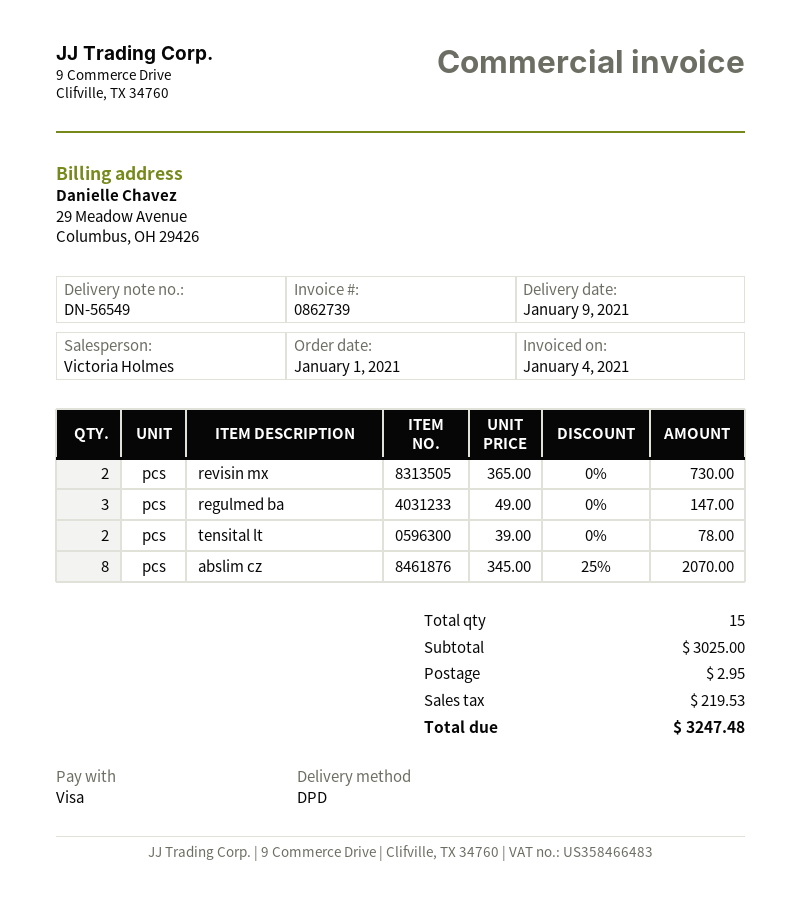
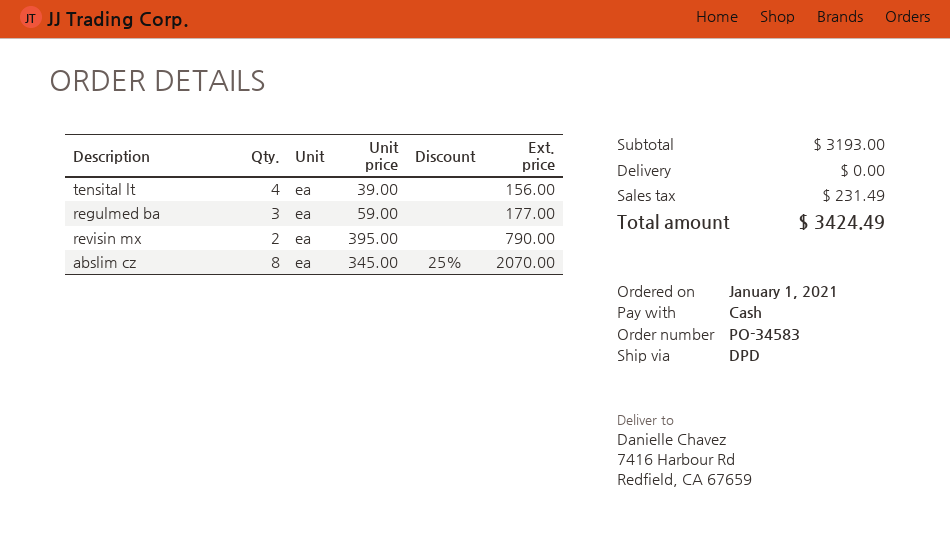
payment method: Visa -> cash
revisin mx: 2 x 365.00 = 730.00 -> 2 x 395.00 = 790.00
regulmed ba: 3 x 49.00 = 147.00 -> 3 x 59.00 = 177.00
tensital lt: 2 x 39.00 = 78.00 -> 4 x 39.00 = 156.00
subtotal: 3025.00 -> 3193.00
shipping: 2.95 -> 0.00
tax: 219.53 -> 231.49
total: 3247.48 -> 3424.49

